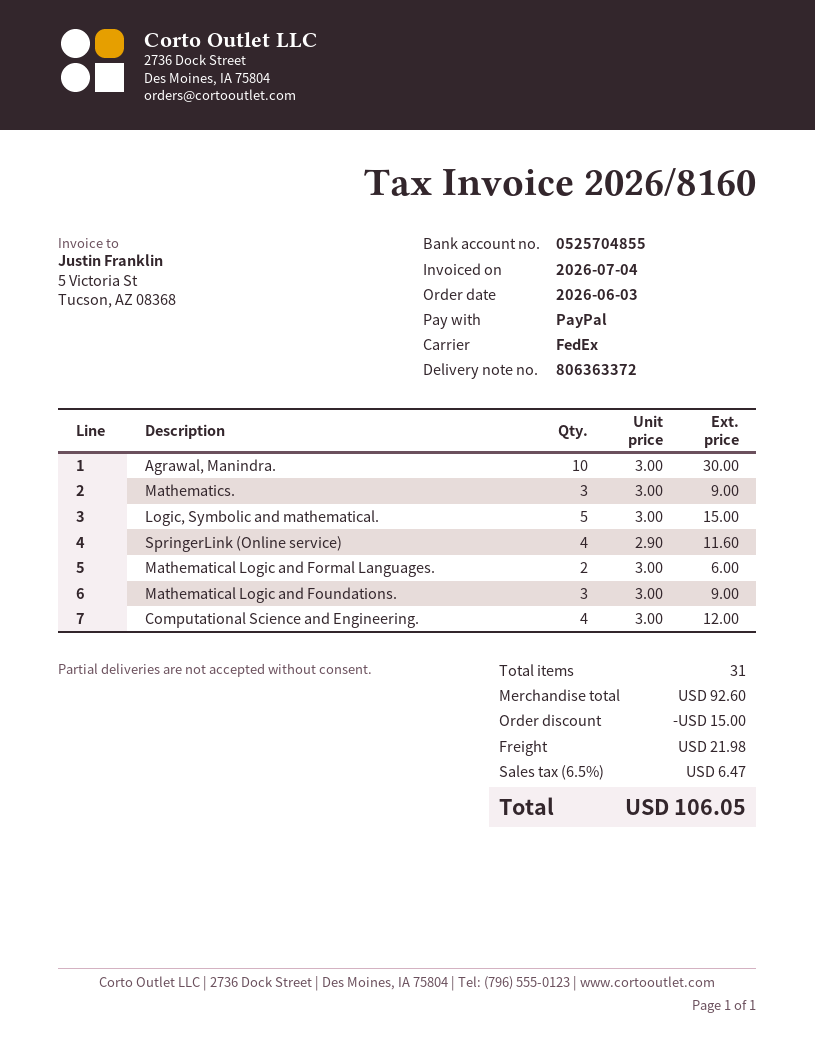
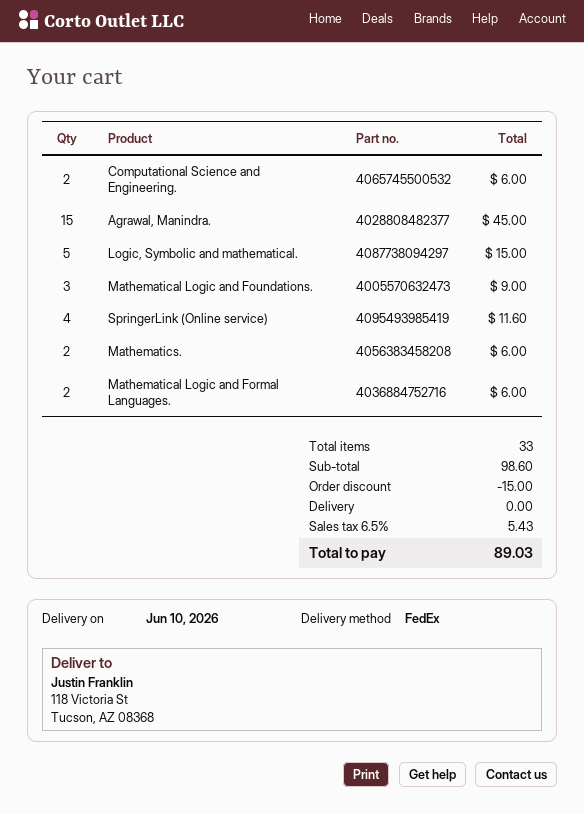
Agrawal, Manindra.: 10 for 30.00 -> 15 for 45.00
Mathematics.: 3 for 9.00 -> 2 for 6.00
Computational Science and Engineering.: 4 for 12.00 -> 2 for 6.00
total quantity: 31 -> 33
subtotal: 92.60 -> 98.60
shipping: 21.98 -> 0.00
tax: 6.5% = 6.47 -> 6.5% = 5.43
total: 106.05 -> 89.03

